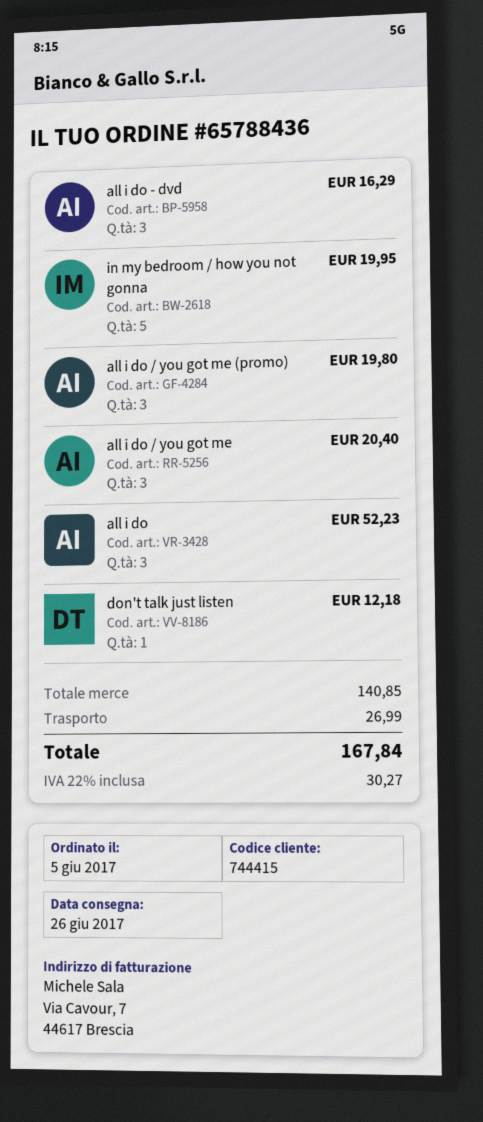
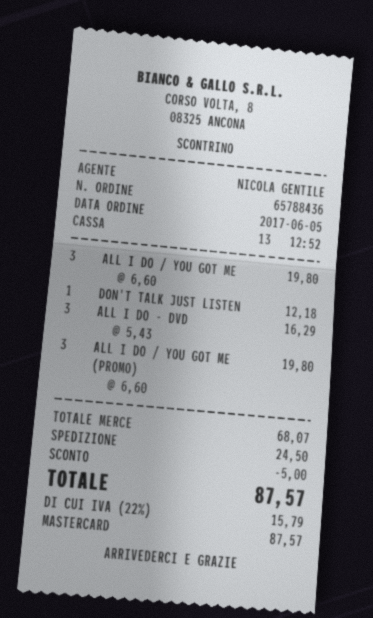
in my bedroom / how you not gonna: 5 for 19.95 -> none
all i do / you got me: 3 for 20.40 -> 3 for 19.80
all i do: 3 for 52.23 -> none
subtotal: 140.85 -> 68.07
discount: none -> 5.00
shipping: 26.99 -> 24.50
tax: 22% = 30.27 -> 22% = 15.79
total: 167.84 -> 87.57

